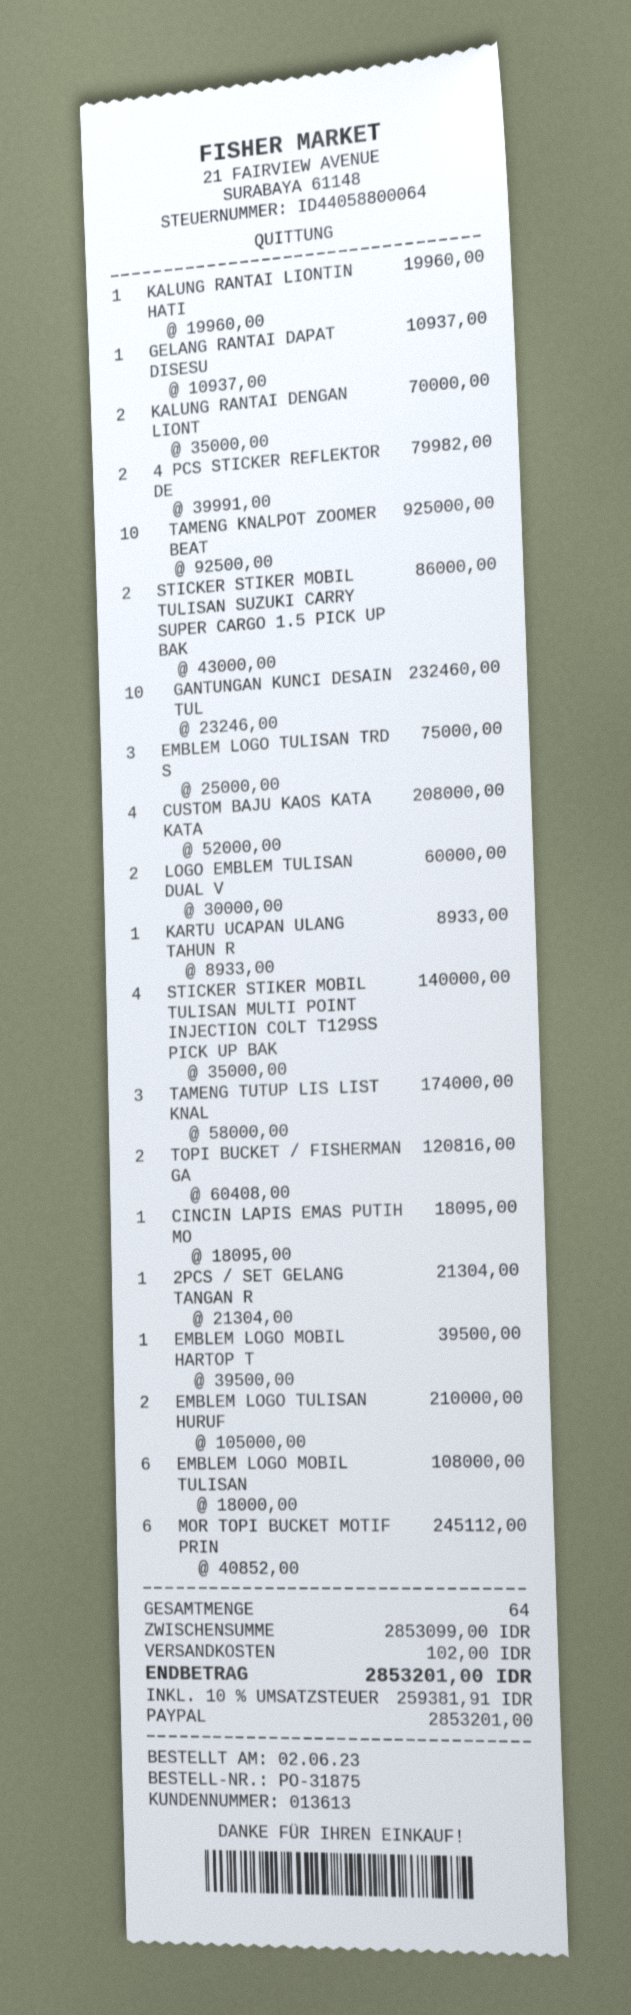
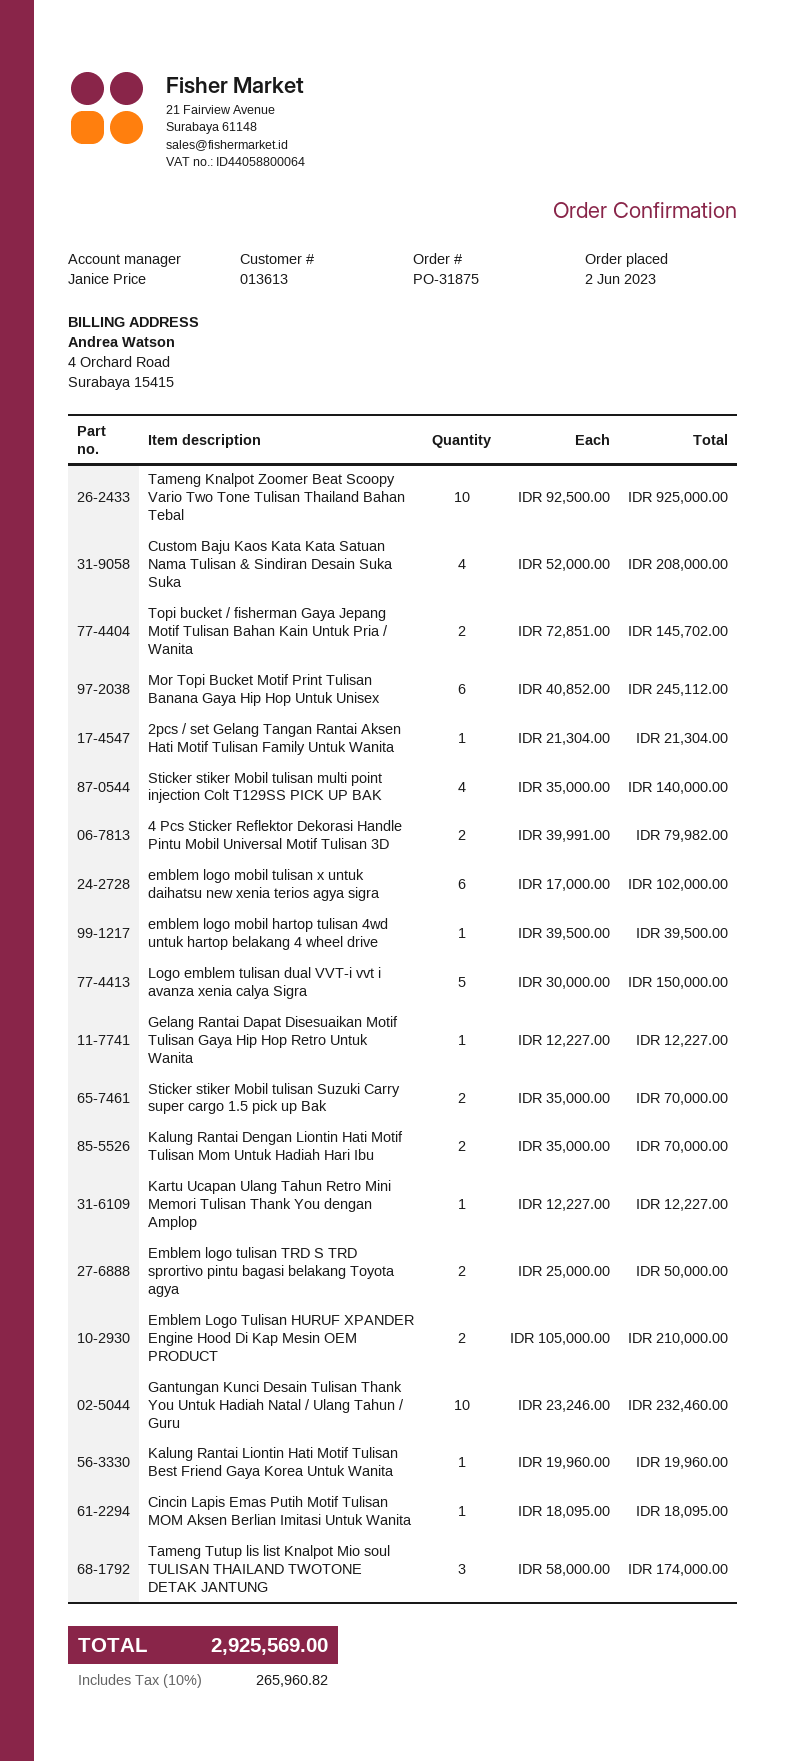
GELANG RANTAI DAPAT DISESU: 1 x 10937.00 = 10937.00 -> 1 x 12227.00 = 12227.00
STICKER STIKER MOBIL TULISAN SUZUKI CARRY SUPER CARGO 1.5 PICK UP BAK: 2 x 43000.00 = 86000.00 -> 2 x 35000.00 = 70000.00
EMBLEM LOGO TULISAN TRD S: 3 x 25000.00 = 75000.00 -> 2 x 25000.00 = 50000.00
LOGO EMBLEM TULISAN DUAL V: 2 x 30000.00 = 60000.00 -> 5 x 30000.00 = 150000.00
KARTU UCAPAN ULANG TAHUN R: 1 x 8933.00 = 8933.00 -> 1 x 12227.00 = 12227.00
TOPI BUCKET / FISHERMAN GA: 2 x 60408.00 = 120816.00 -> 2 x 72851.00 = 145702.00
EMBLEM LOGO MOBIL TULISAN: 6 x 18000.00 = 108000.00 -> 6 x 17000.00 = 102000.00
shipping: 102.00 -> none
tax: 10% = 259381.91 -> 10% = 265960.82
total: 2853201.00 -> 2925569.00

